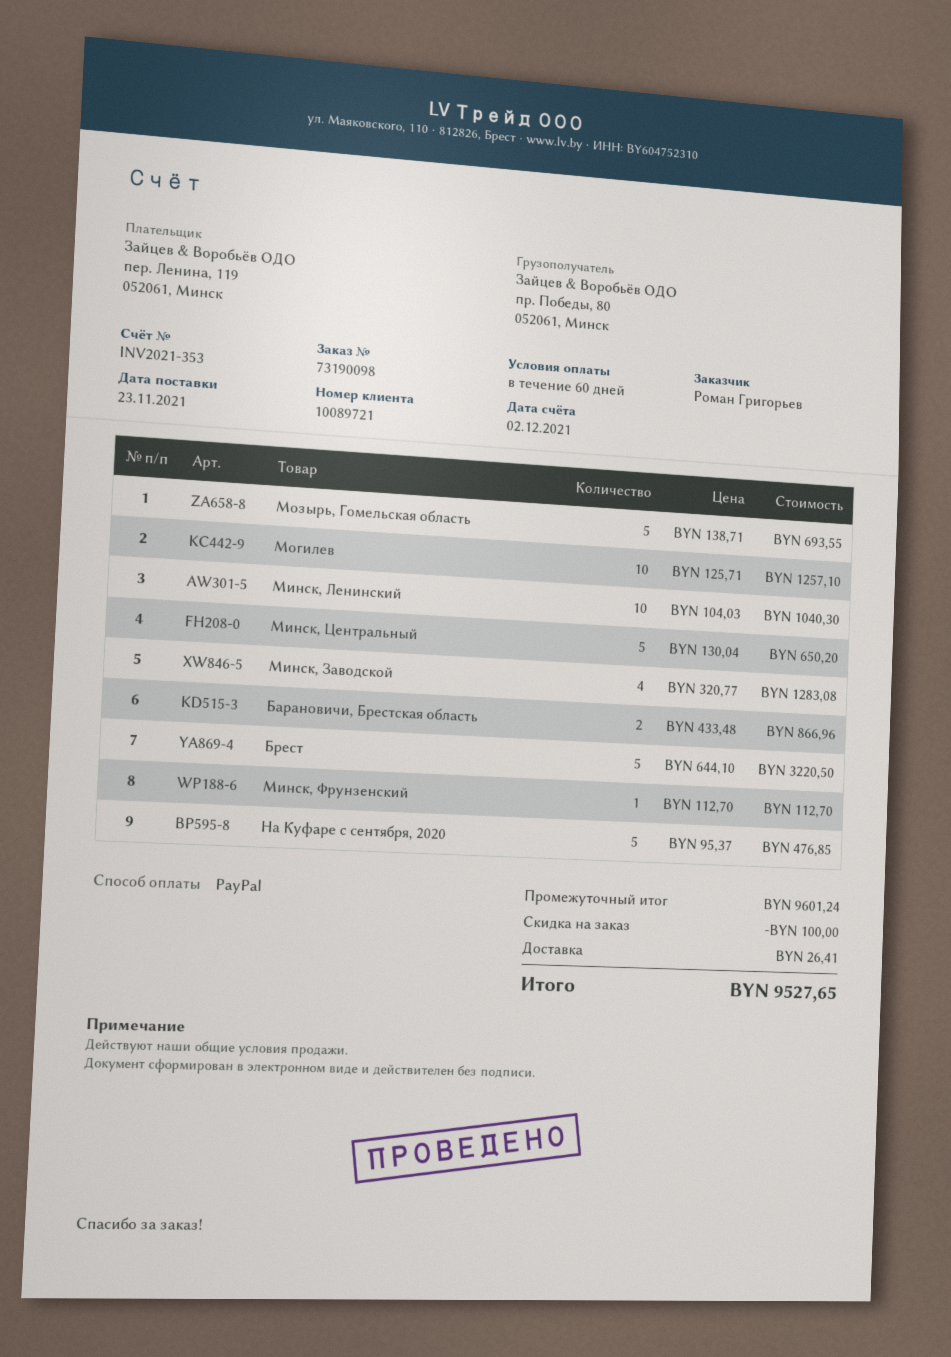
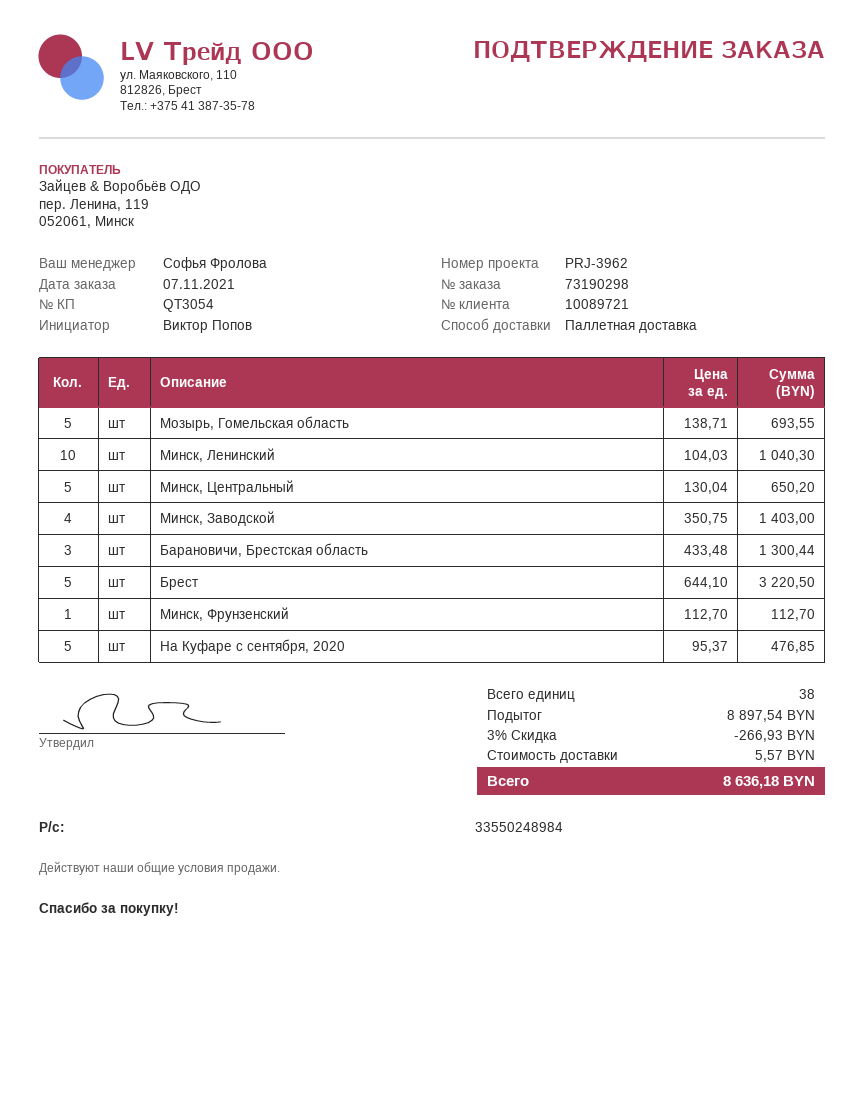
order number: 73190098 -> 73190298
ordered by: Роман Григорьев -> Виктор Попов
Могилев: 10 x 125.71 = 1257.10 -> none
Минск, Заводской: 4 x 320.77 = 1283.08 -> 4 x 350.75 = 1403.00
Барановичи, Брестская область: 2 x 433.48 = 866.96 -> 3 x 433.48 = 1300.44
subtotal: 9601.24 -> 8897.54
discount: 100.00 -> 266.93
shipping: 26.41 -> 5.57
total: 9527.65 -> 8636.18

